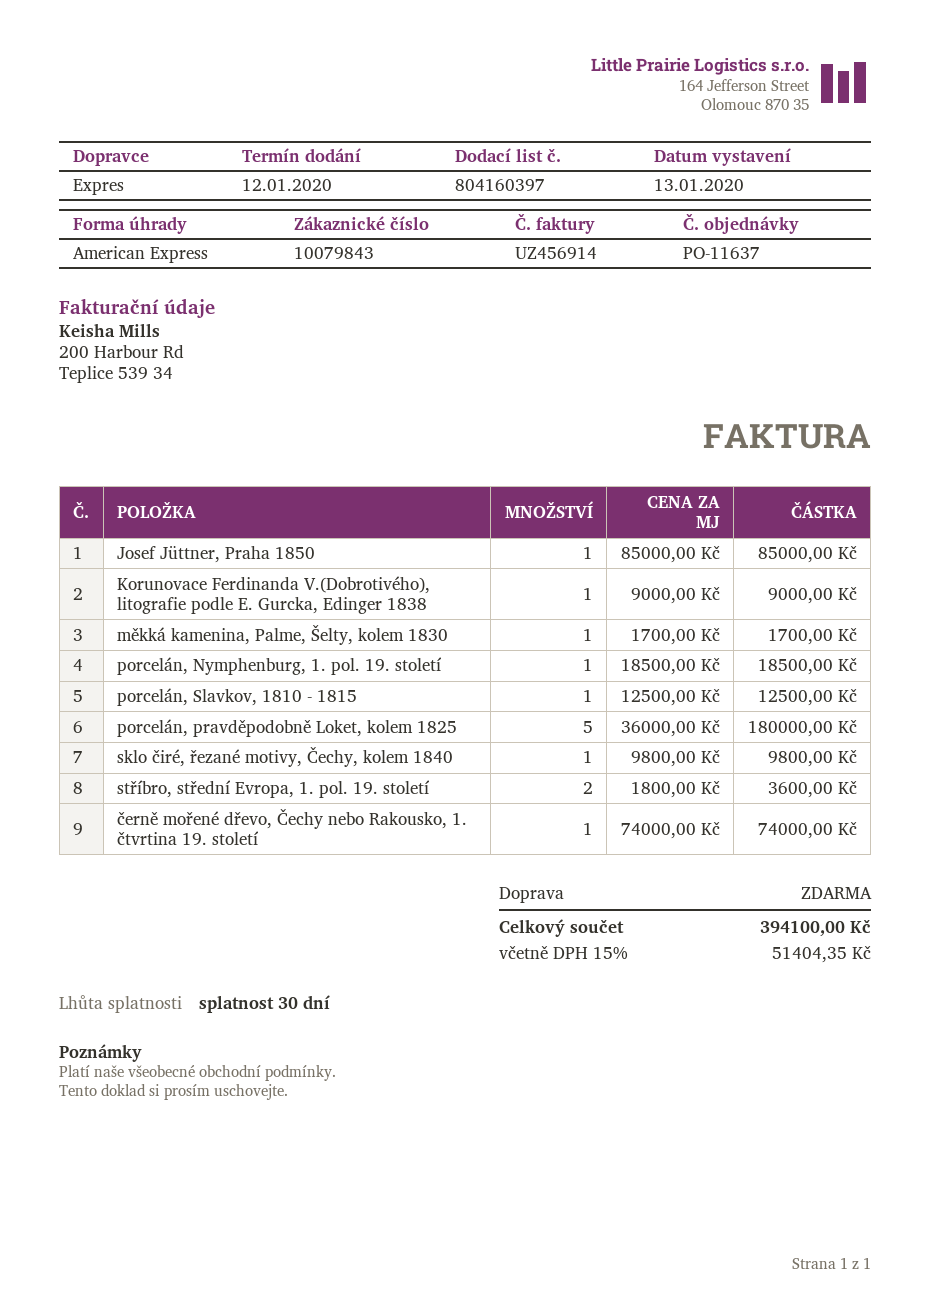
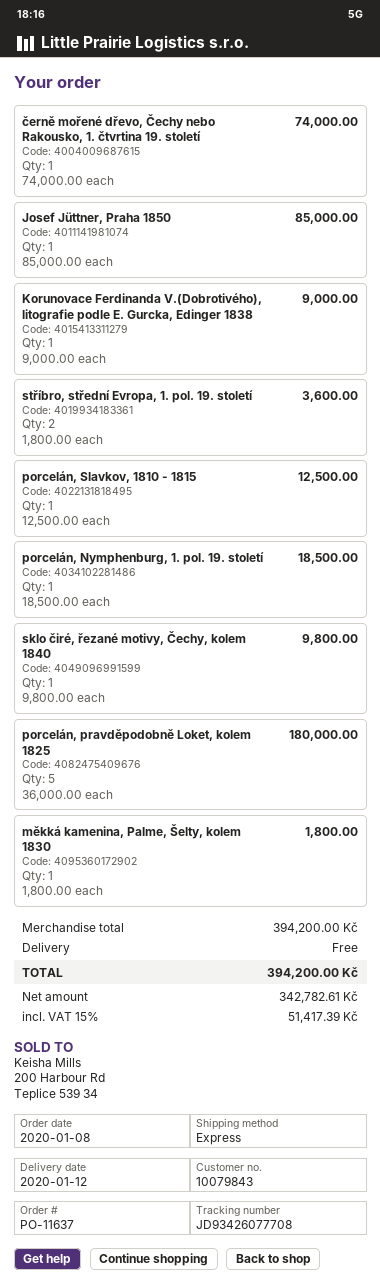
měkká kamenina, Palme, Šelty, kolem 1830: 1 x 1700.00 = 1700.00 -> 1 x 1800.00 = 1800.00
tax: 15% = 51404.35 -> 15% = 51417.39
total: 394100.00 -> 394200.00

